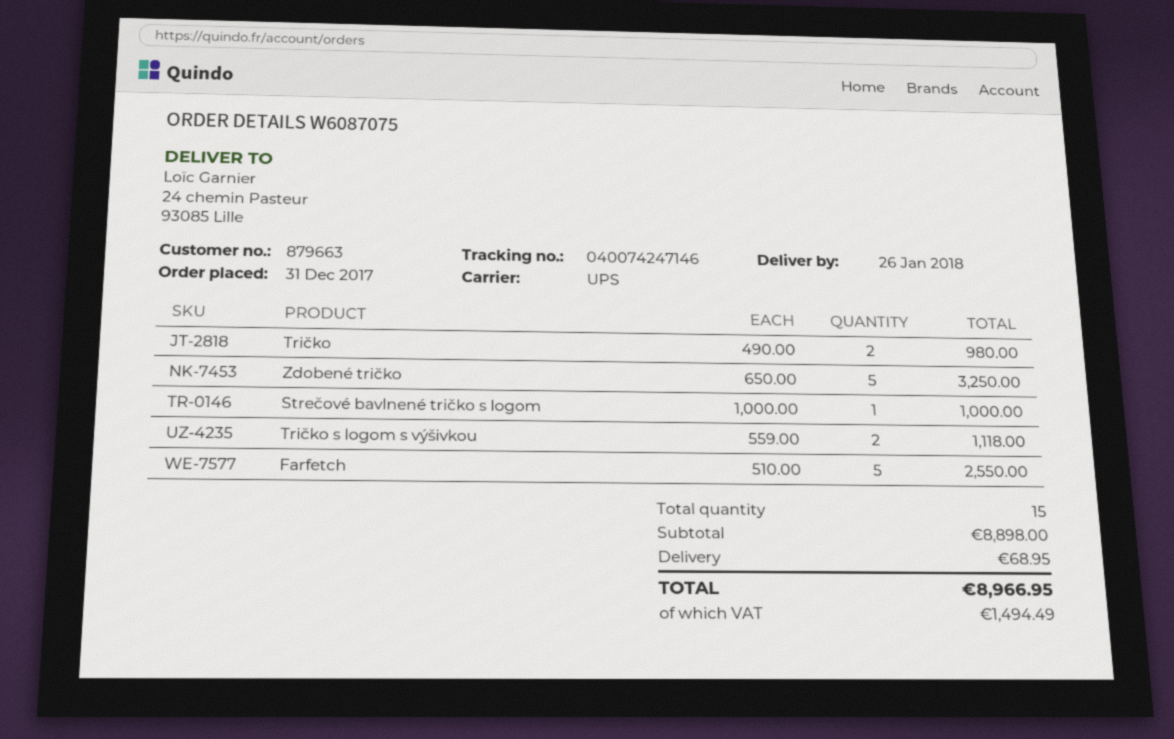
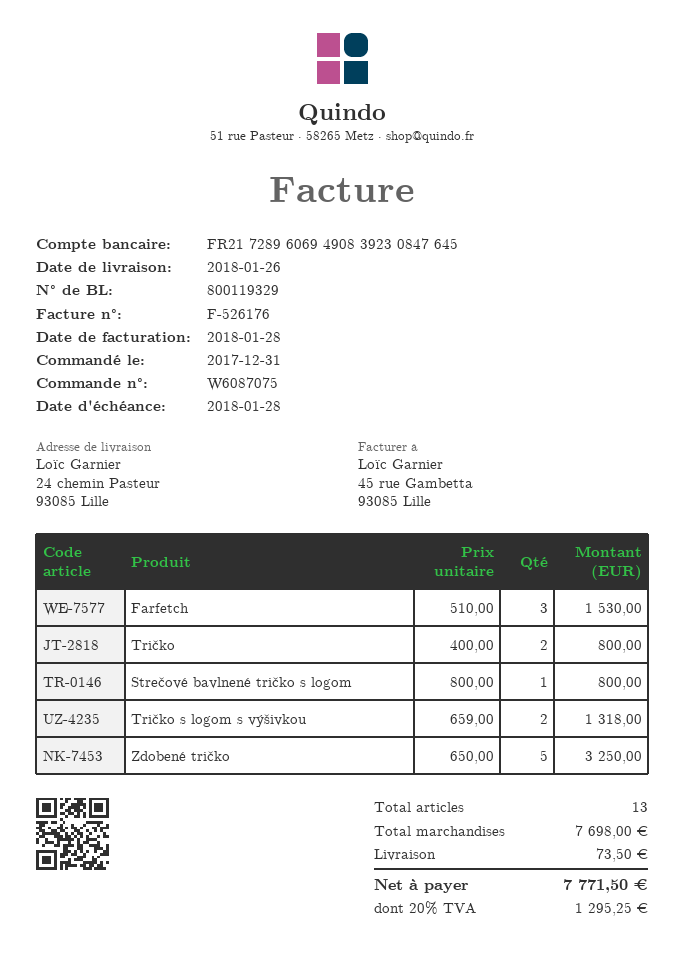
Tričko: 2 x 490.00 = 980.00 -> 2 x 400.00 = 800.00
Strečové bavlnené tričko s logom: 1 x 1000.00 = 1000.00 -> 1 x 800.00 = 800.00
Tričko s logom s výšivkou: 2 x 559.00 = 1118.00 -> 2 x 659.00 = 1318.00
Farfetch: 5 x 510.00 = 2550.00 -> 3 x 510.00 = 1530.00
total quantity: 15 -> 13
subtotal: 8898.00 -> 7698.00
shipping: 68.95 -> 73.50
tax: 1494.49 -> 1295.25
total: 8966.95 -> 7771.50

